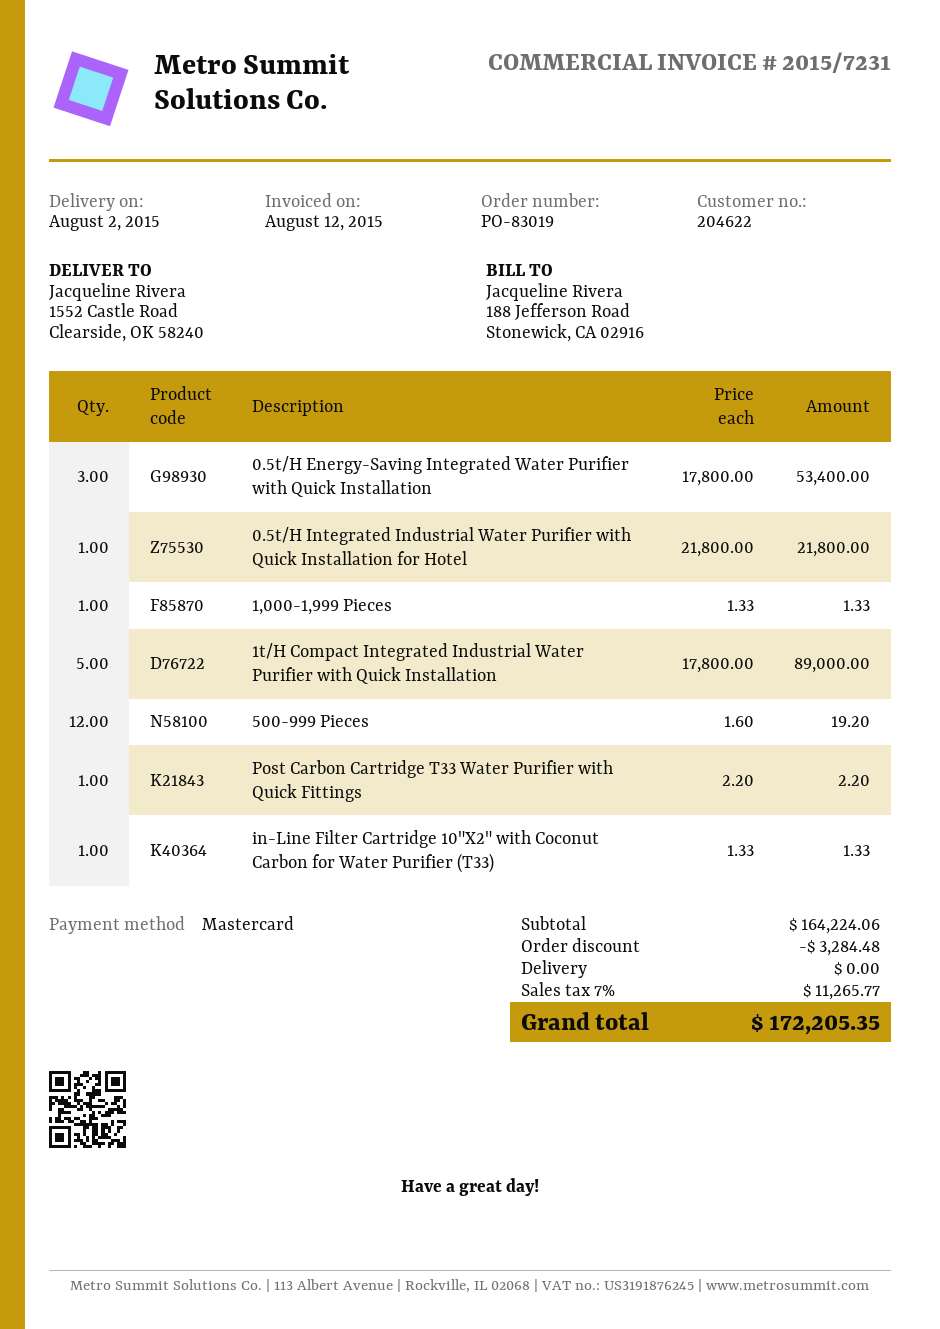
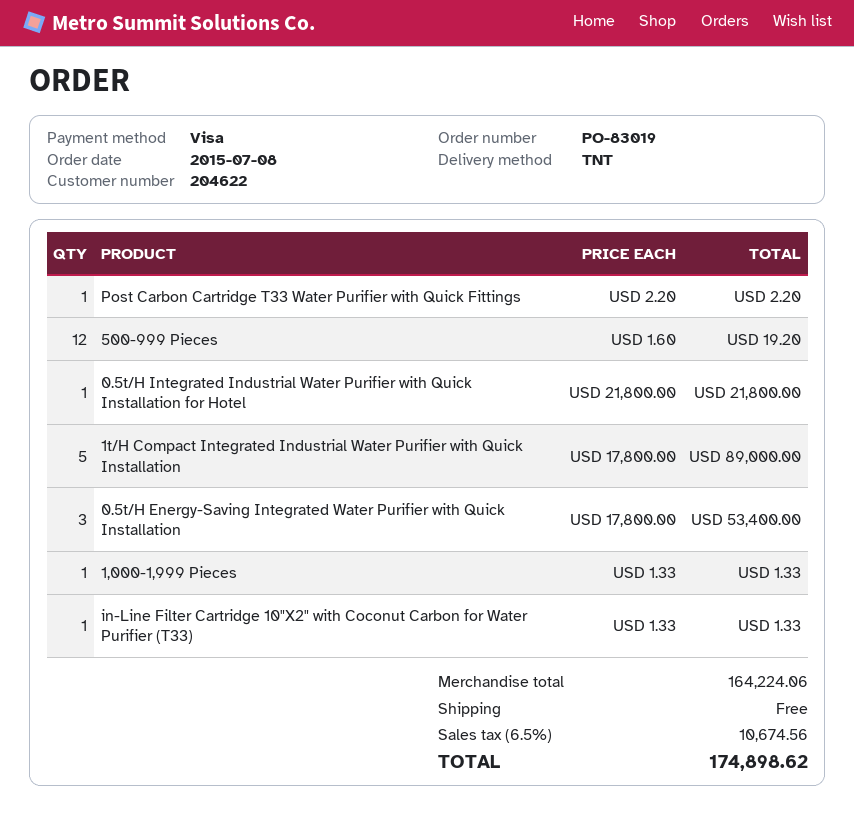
payment method: Mastercard -> Visa
discount: 3284.48 -> none
tax: 7% = 11265.77 -> 6.5% = 10674.56
total: 172205.35 -> 174898.62

